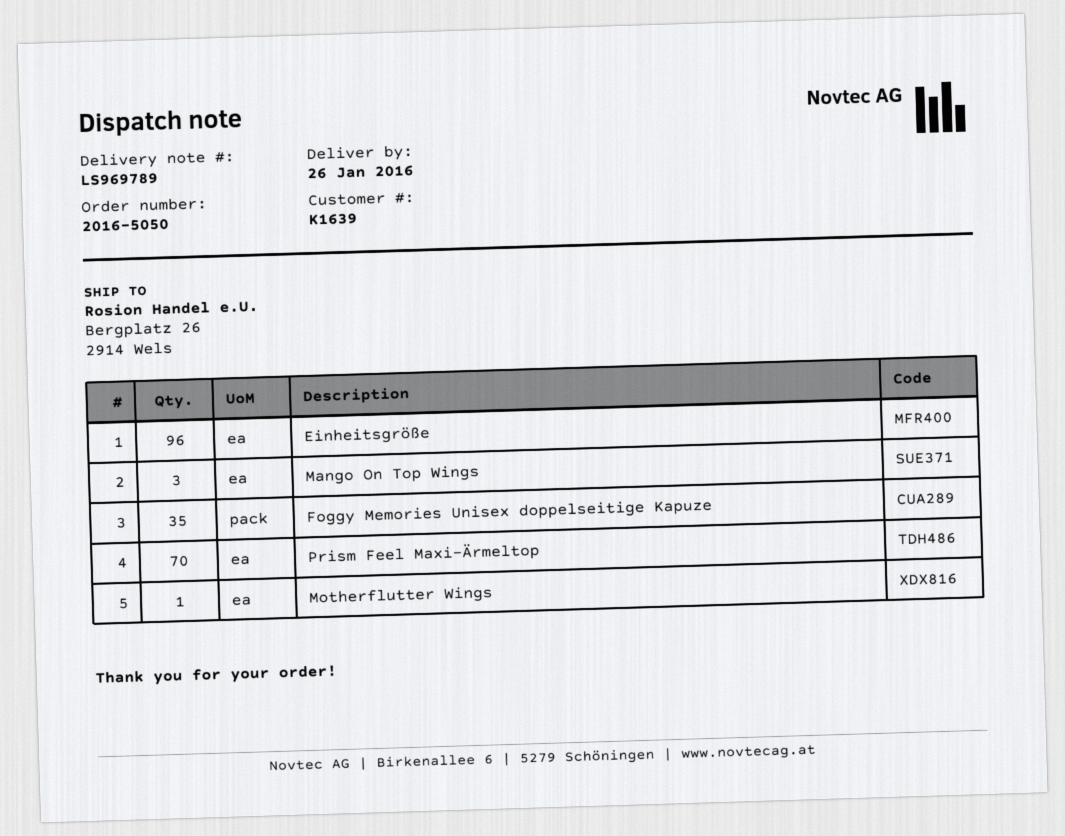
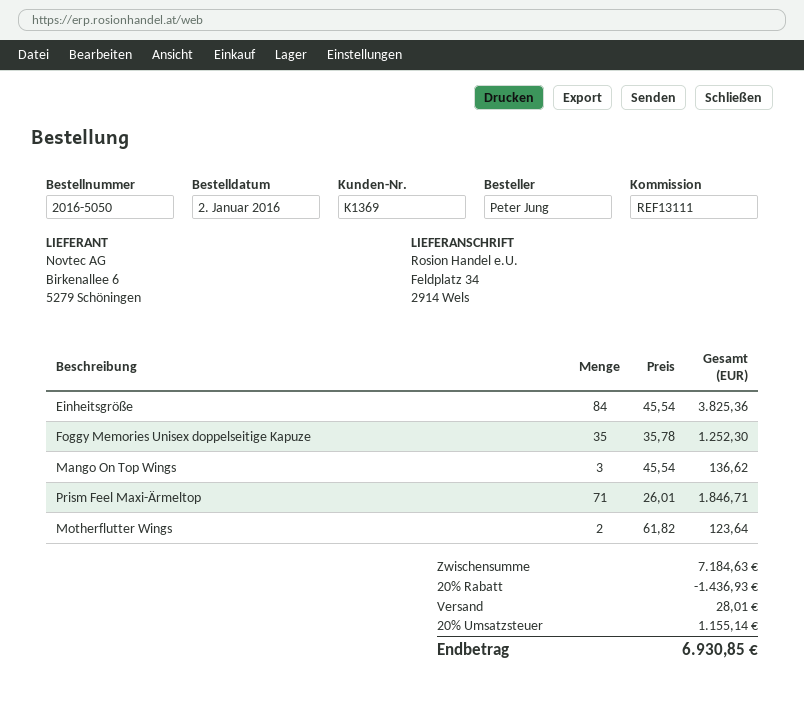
customer number: K1639 -> K1369
ship to: Bergplatz 26, 2914 Wels -> Feldplatz 34, 2914 Wels
Einheitsgröße: 96 -> 84
Prism Feel Maxi-Ärmeltop: 70 -> 71
Motherflutter Wings: 1 -> 2

